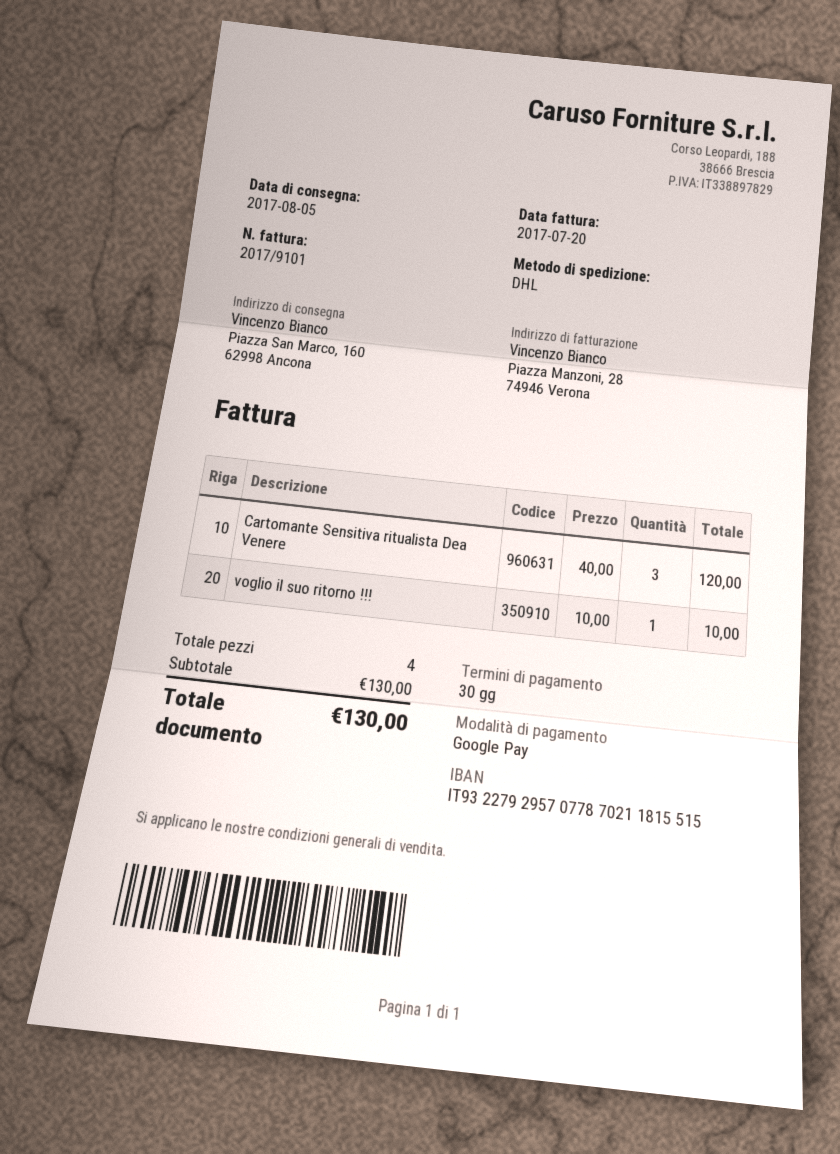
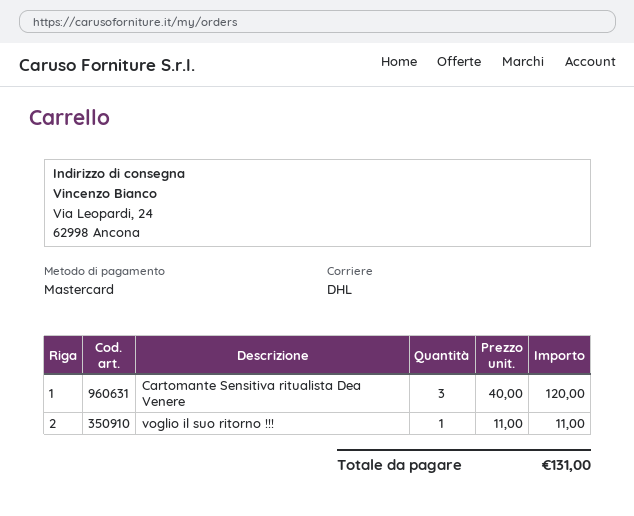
payment method: Google Pay -> Mastercard
ship to: Piazza San Marco, 160, 62998 Ancona -> Via Leopardi, 24, 62998 Ancona
voglio il suo ritorno !!!: 1 x 10.00 = 10.00 -> 1 x 11.00 = 11.00
total: 130.00 -> 131.00

